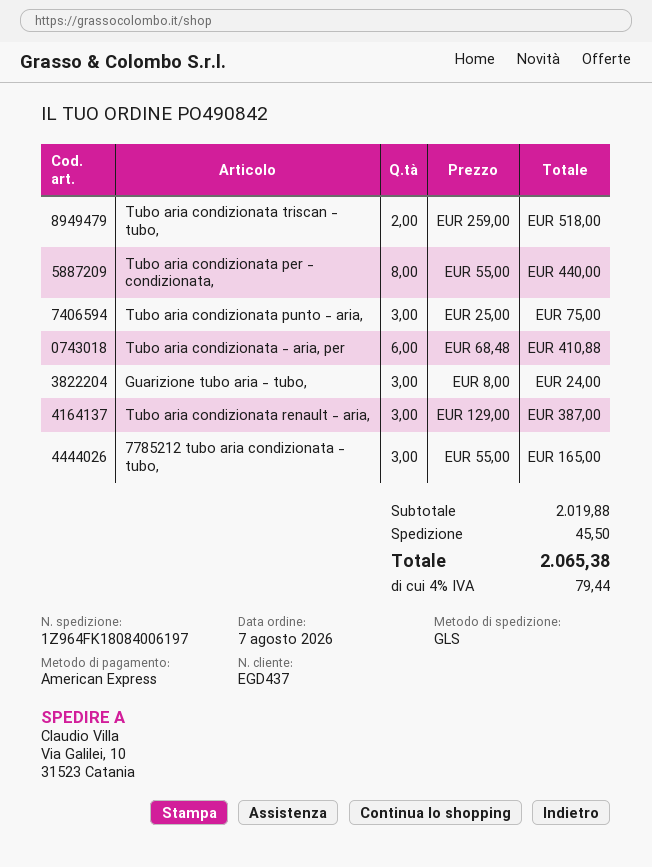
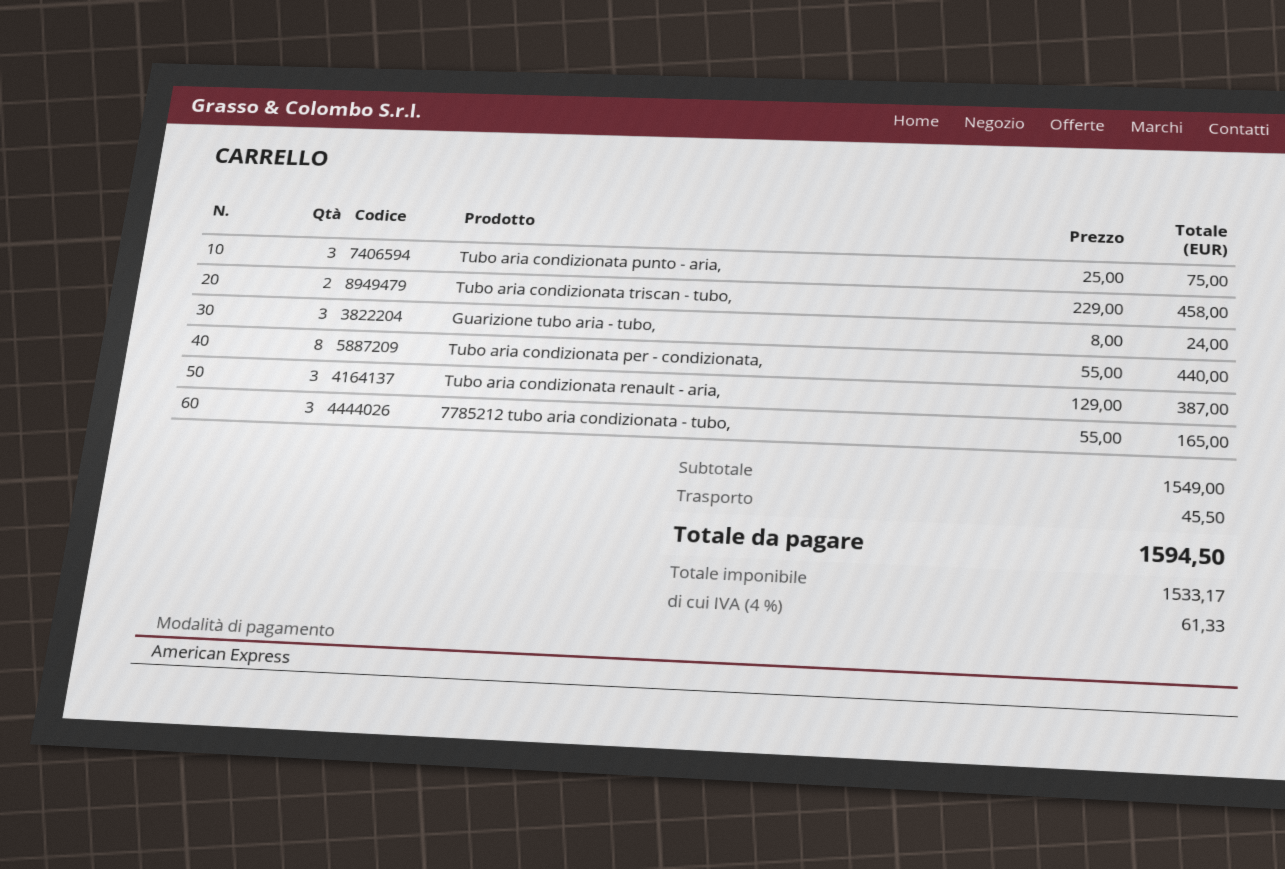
Tubo aria condizionata triscan - tubo,: 2 x 259.00 = 518.00 -> 2 x 229.00 = 458.00
Tubo aria condizionata - aria, per: 6 x 68.48 = 410.88 -> none
subtotal: 2019.88 -> 1549.00
tax: 4% = 79.44 -> 4% = 61.33
total: 2065.38 -> 1594.50

